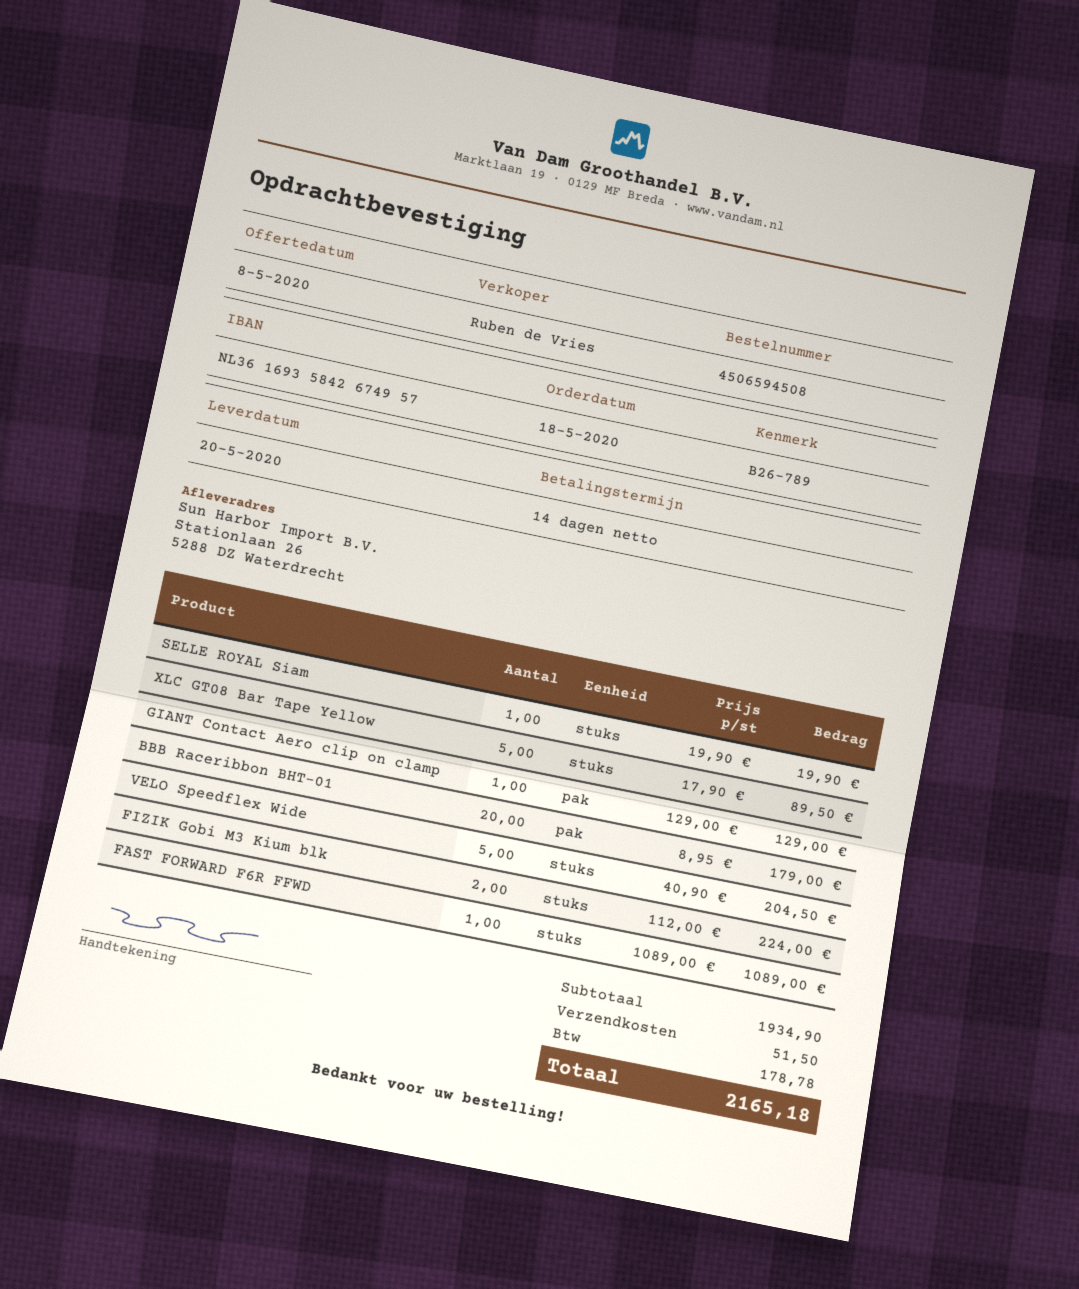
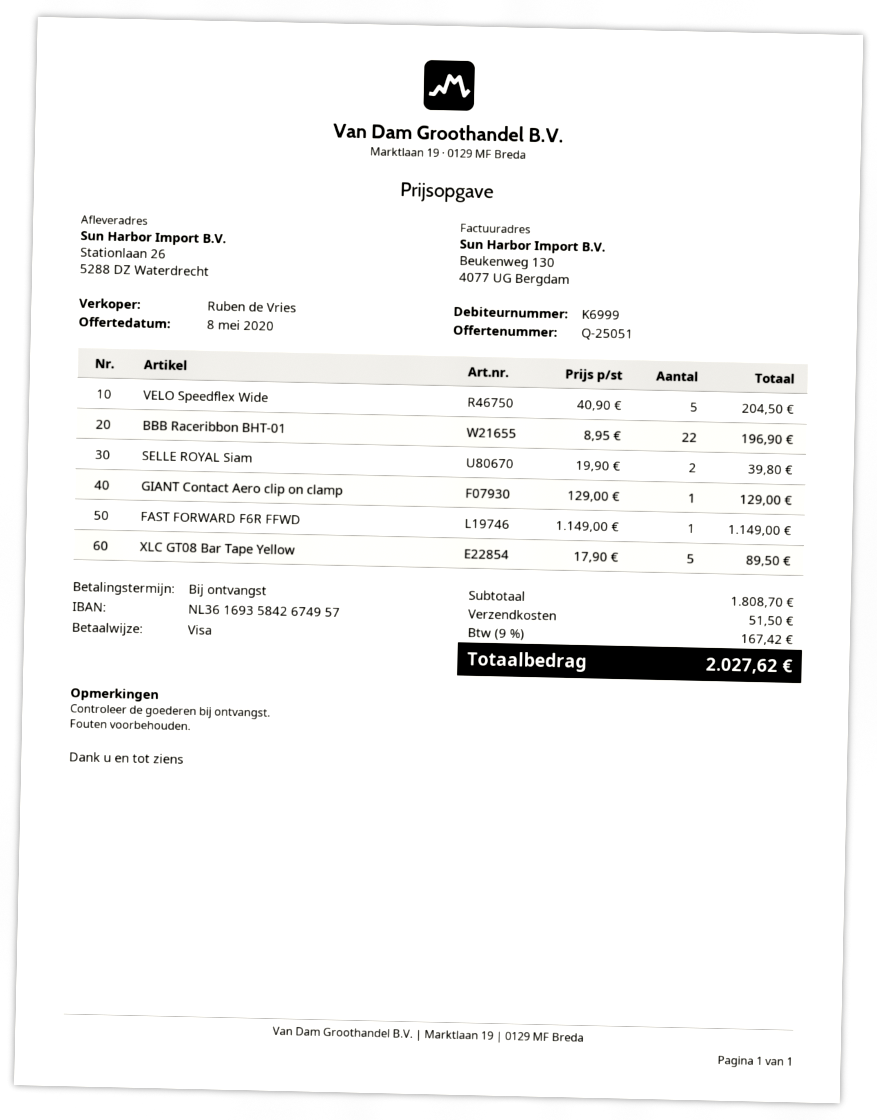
payment terms: 14 days -> on receipt
SELLE ROYAL Siam: 1 x 19.90 = 19.90 -> 2 x 19.90 = 39.80
BBB Raceribbon BHT-01: 20 x 8.95 = 179.00 -> 22 x 8.95 = 196.90
FIZIK Gobi M3 Kium blk: 2 x 112.00 = 224.00 -> none
FAST FORWARD F6R FFWD: 1 x 1089.00 = 1089.00 -> 1 x 1149.00 = 1149.00
subtotal: 1934.90 -> 1808.70
tax: 178.78 -> 167.42
total: 2165.18 -> 2027.62

